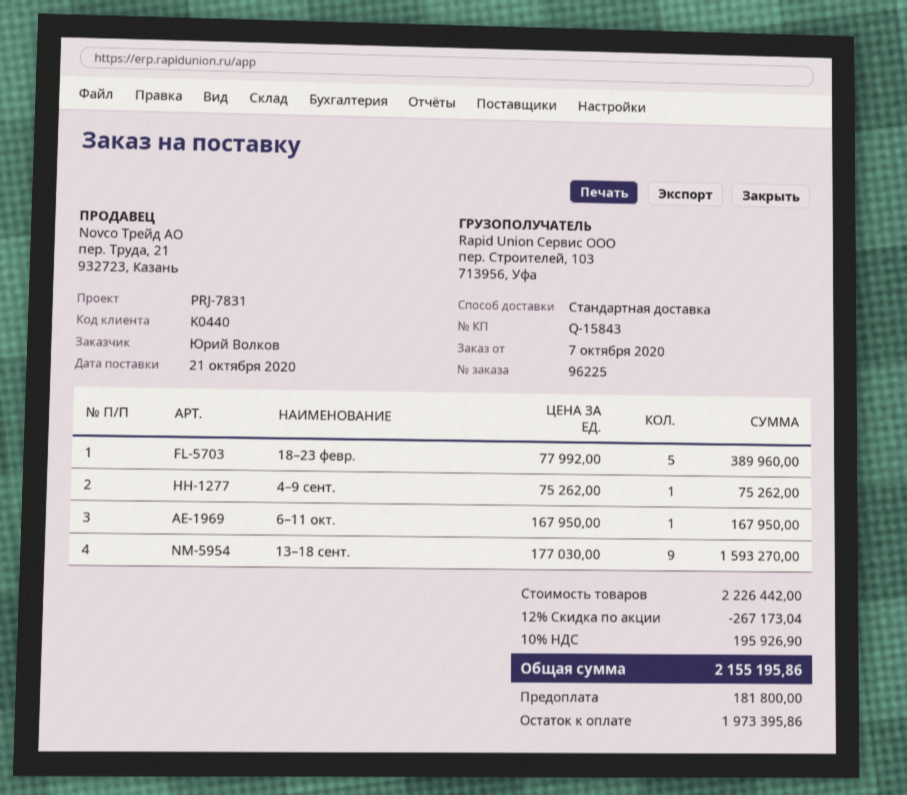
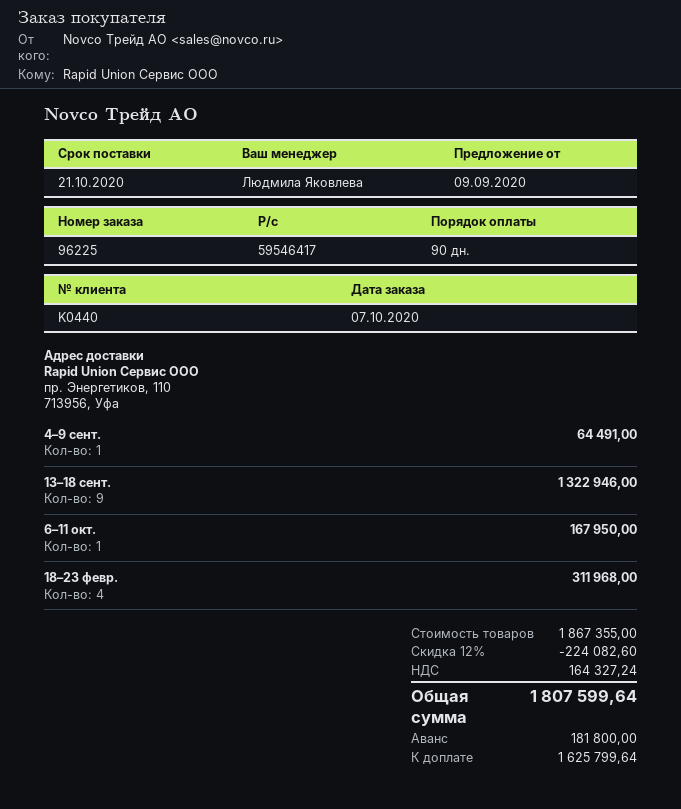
ship to: пер. Строителей, 103, 713956, Уфа -> пр. Энергетиков, 110, 713956, Уфа
18–23 февр.: 5 for 389960.00 -> 4 for 311968.00
4–9 сент.: 1 for 75262.00 -> 1 for 64491.00
13–18 сент.: 9 for 1593270.00 -> 9 for 1322946.00
subtotal: 2226442.00 -> 1867355.00
discount: 12% = 267173.04 -> 12% = 224082.60
tax: 195926.90 -> 164327.24
total: 2155195.86 -> 1807599.64
balance: 1973395.86 -> 1625799.64

